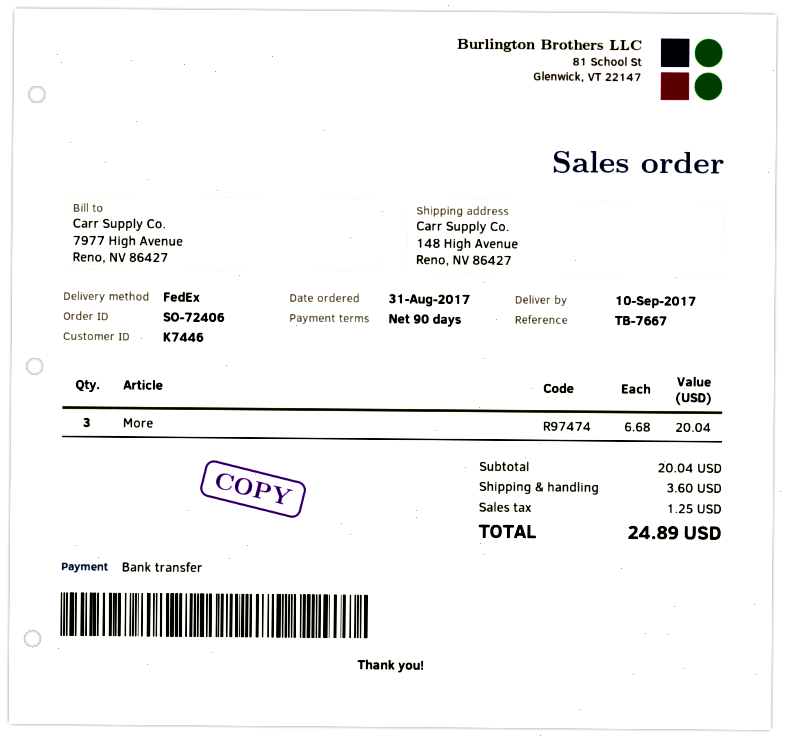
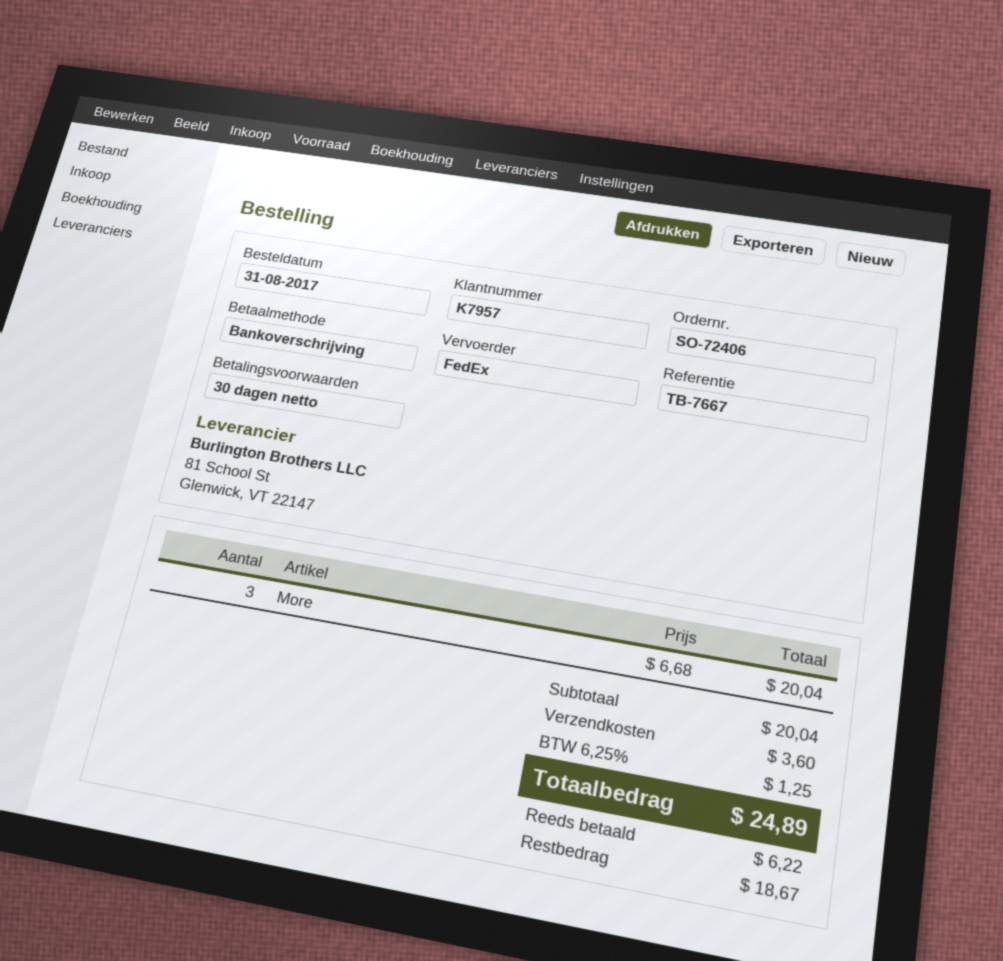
payment terms: 90 days -> 30 days
customer number: K7446 -> K7957

